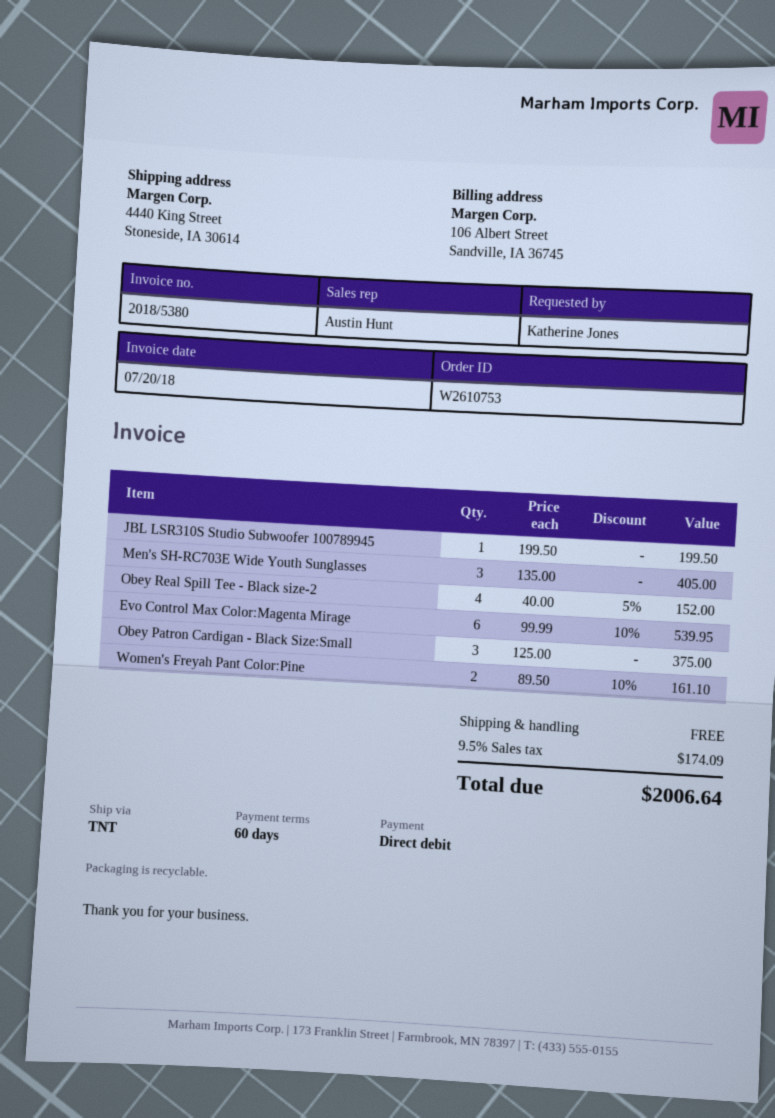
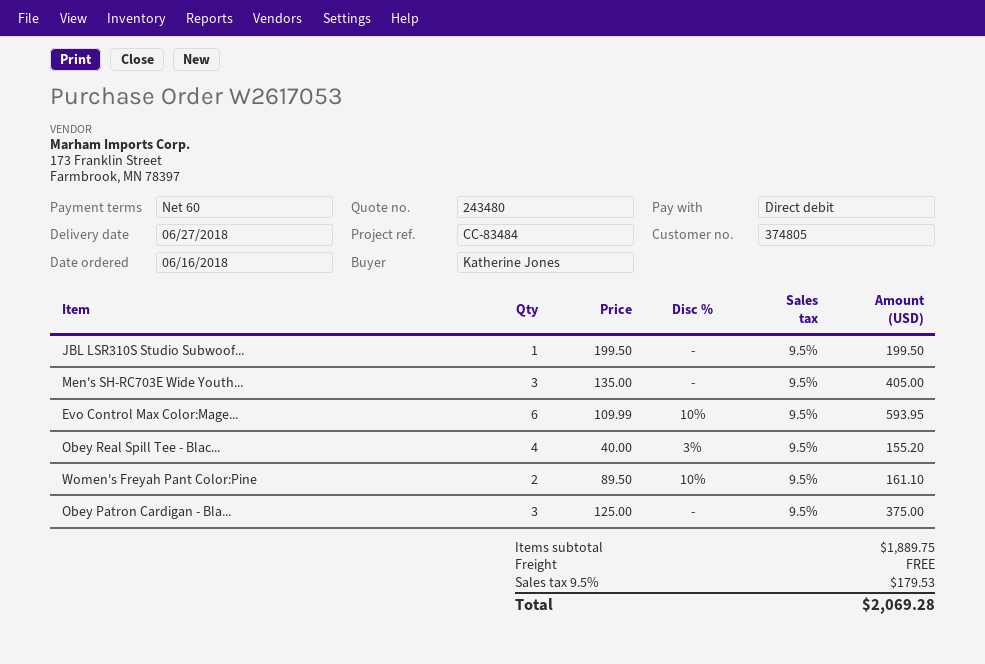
order number: W2610753 -> W2617053
Obey Real Spill Tee - Black size-2: 4 x 40.00 - 5% = 152.00 -> 4 x 40.00 - 3% = 155.20
Evo Control Max Color:Magenta Mirage: 6 x 99.99 - 10% = 539.95 -> 6 x 109.99 - 10% = 593.95
tax: 9.5% = 174.09 -> 9.5% = 179.53
total: 2006.64 -> 2069.28

